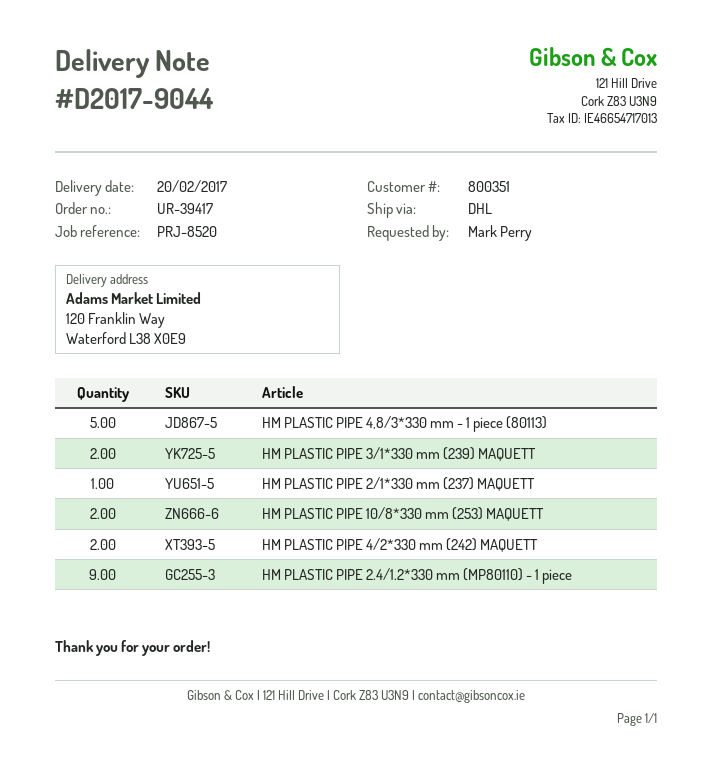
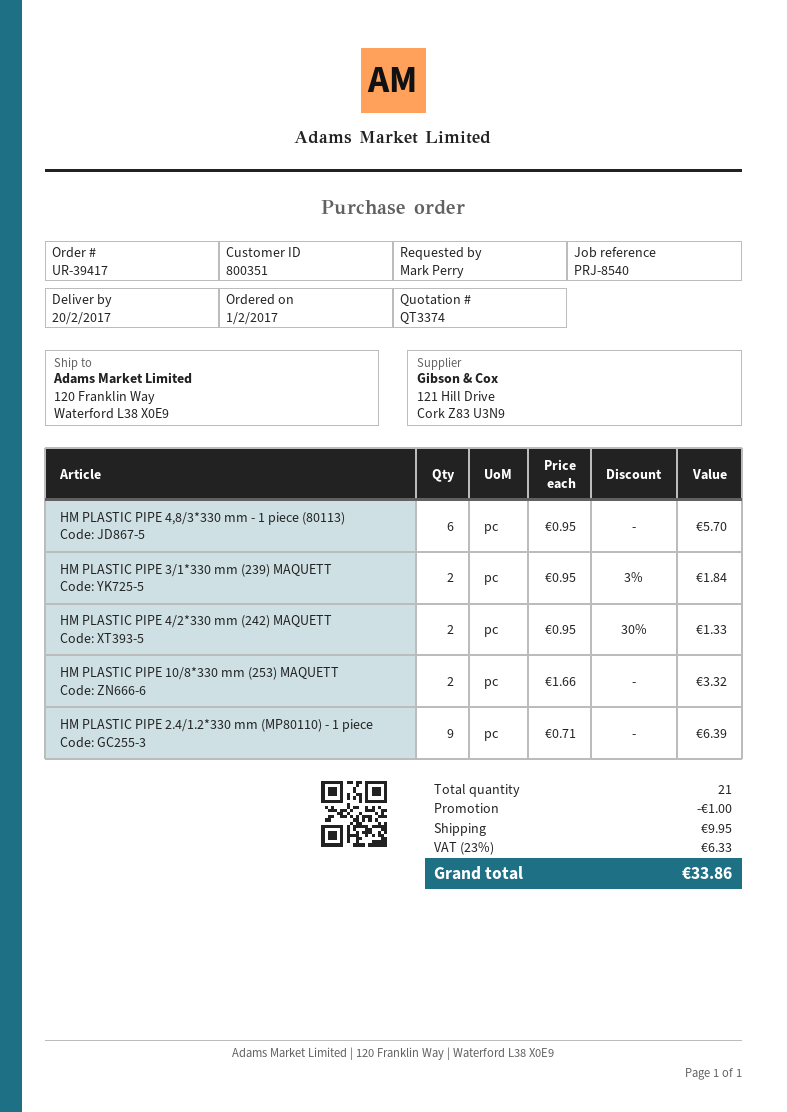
reference: PRJ-8520 -> PRJ-8540
HM PLASTIC PIPE 4,8/3*330 mm - 1 piece (80113): 5 -> 6
HM PLASTIC PIPE 2/1*330 mm (237) MAQUETT: 1 -> none

